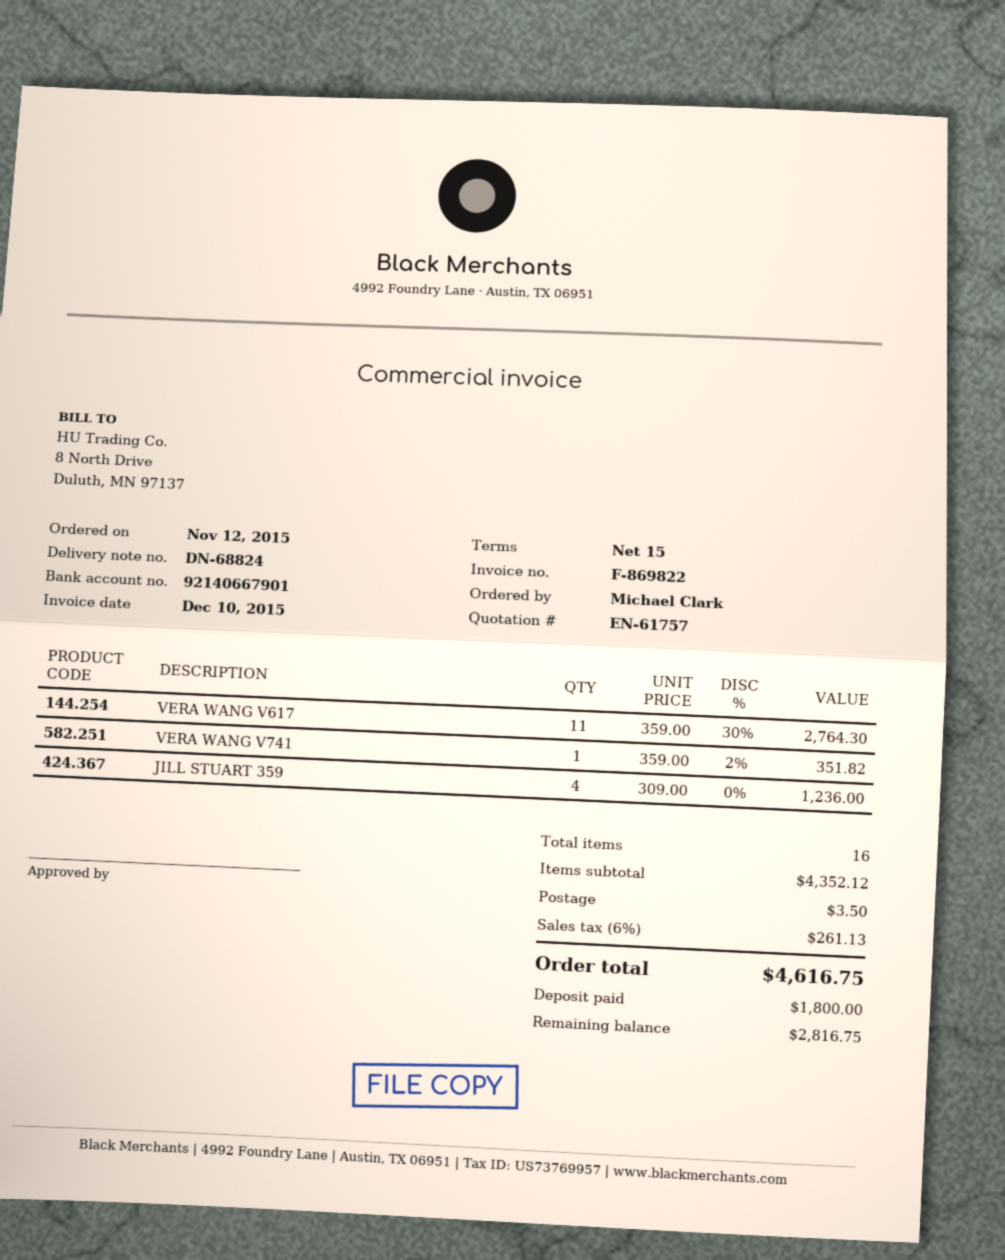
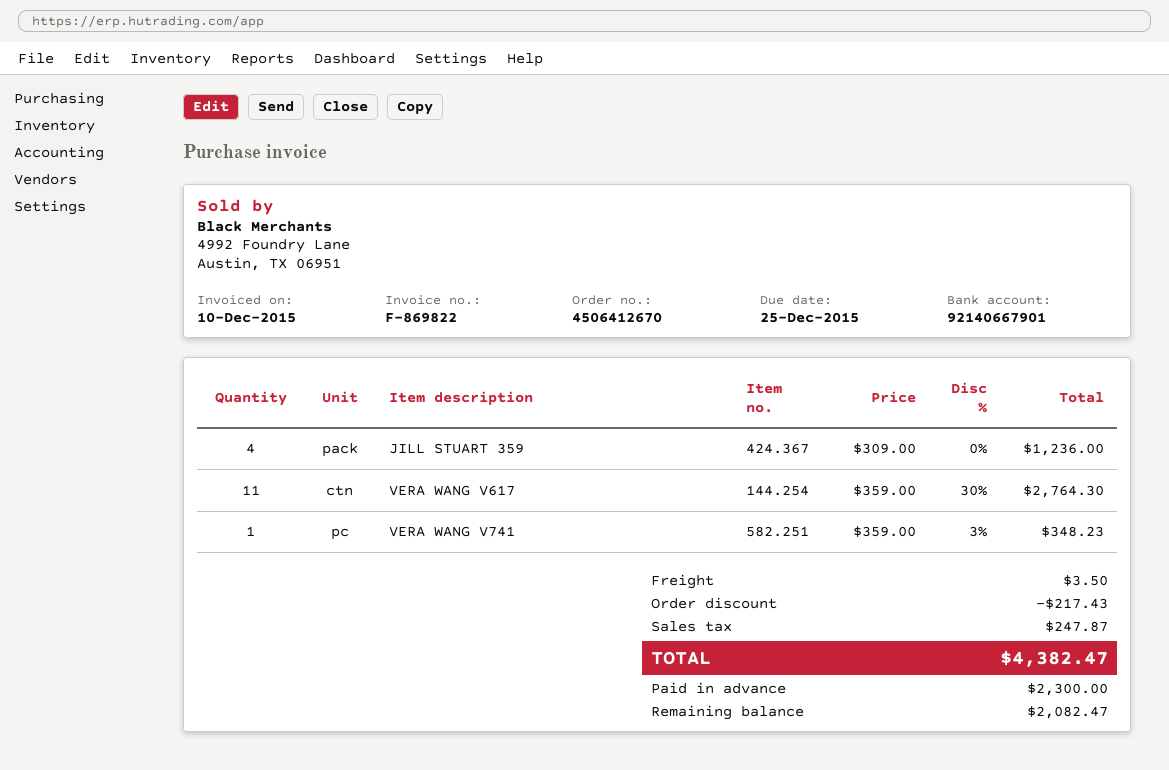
VERA WANG V741: 1 x 359.00 - 2% = 351.82 -> 1 x 359.00 - 3% = 348.23
discount: none -> 217.43
tax: 261.13 -> 247.87
total: 4616.75 -> 4382.47
deposit: 1800.00 -> 2300.00
balance: 2816.75 -> 2082.47

